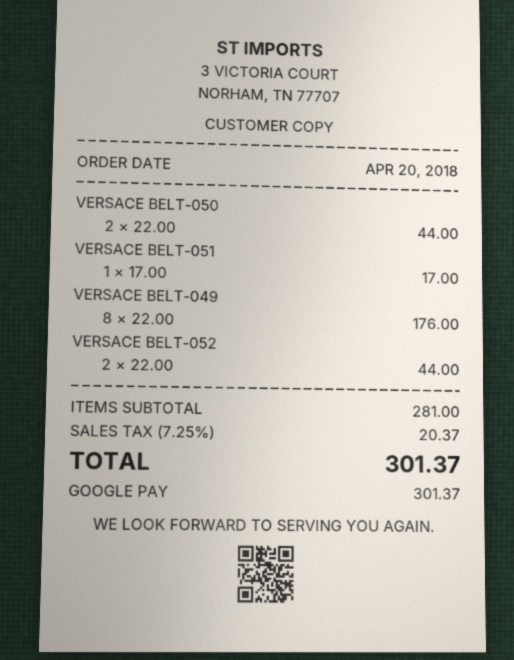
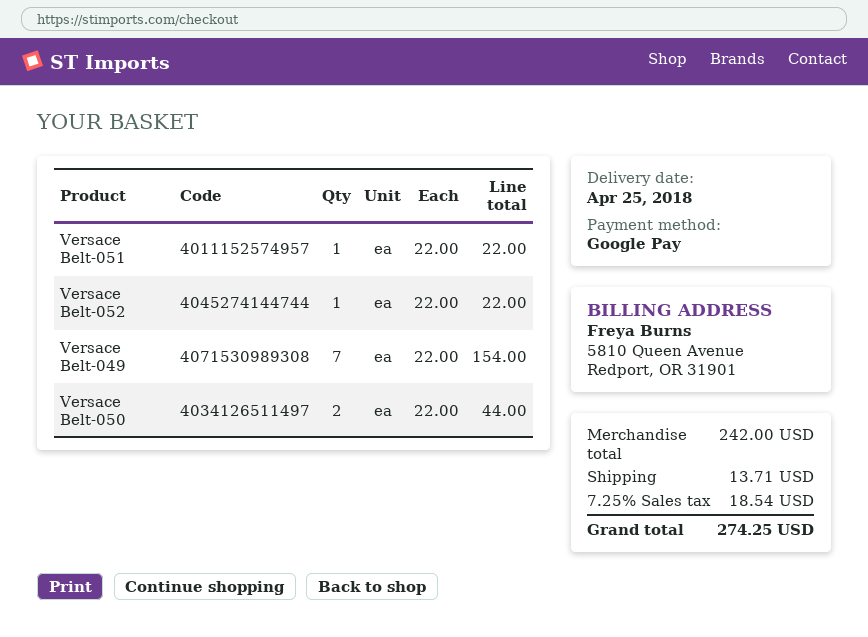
VERSACE BELT-051: 1 x 17.00 = 17.00 -> 1 x 22.00 = 22.00
VERSACE BELT-049: 8 x 22.00 = 176.00 -> 7 x 22.00 = 154.00
VERSACE BELT-052: 2 x 22.00 = 44.00 -> 1 x 22.00 = 22.00
subtotal: 281.00 -> 242.00
shipping: none -> 13.71
tax: 7.25% = 20.37 -> 7.25% = 18.54
total: 301.37 -> 274.25

